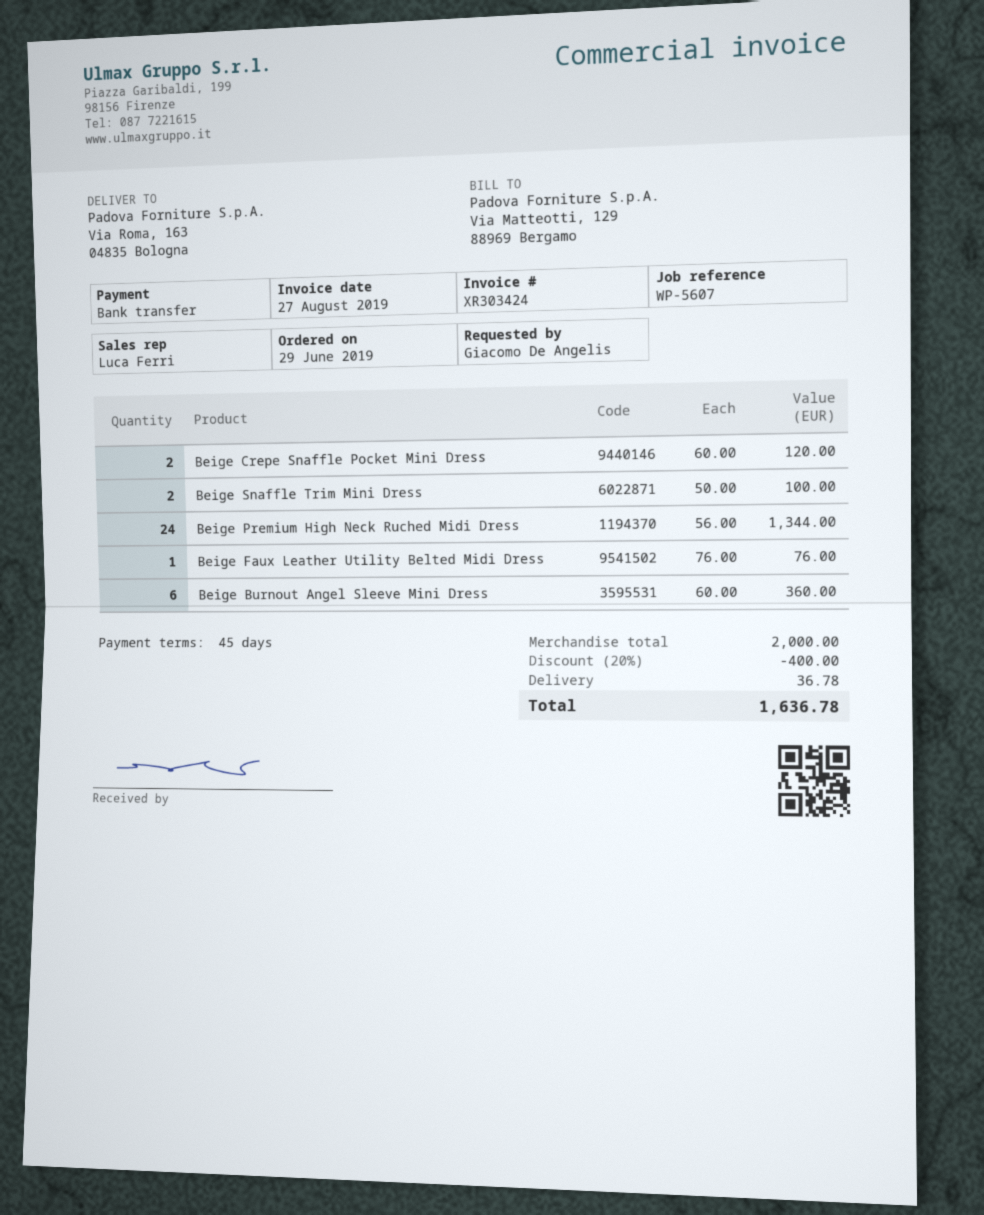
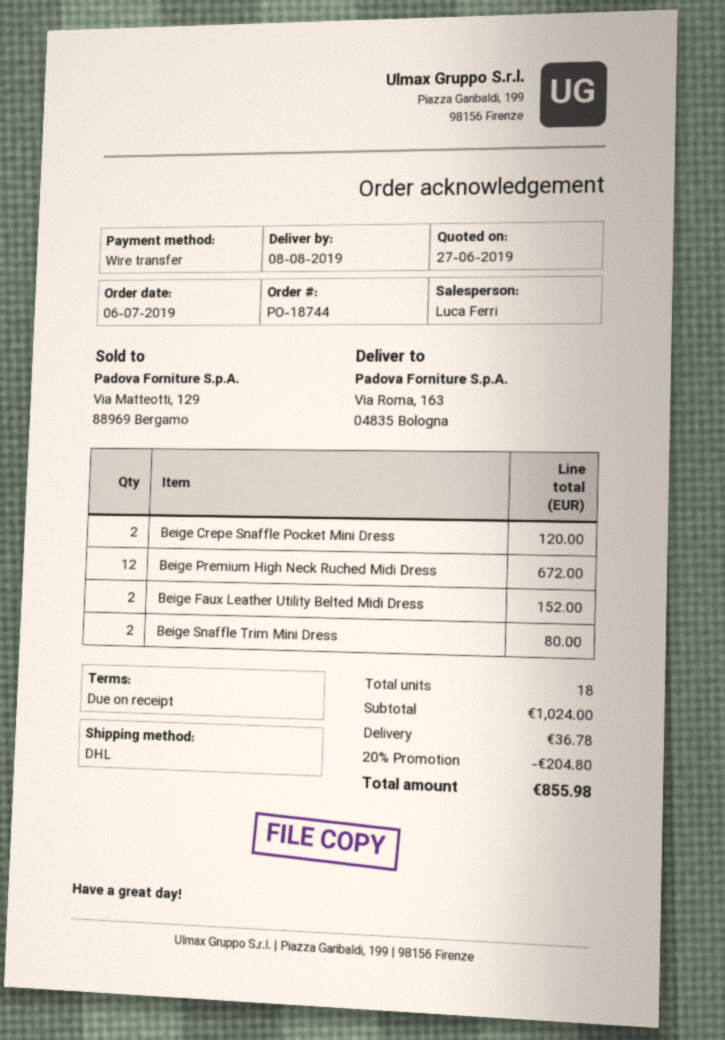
order date: 2019-06-29 -> 2019-07-06
payment terms: 45 days -> on receipt
Beige Snaffle Trim Mini Dress: 2 for 100.00 -> 2 for 80.00
Beige Premium High Neck Ruched Midi Dress: 24 for 1344.00 -> 12 for 672.00
Beige Faux Leather Utility Belted Midi Dress: 1 for 76.00 -> 2 for 152.00
Beige Burnout Angel Sleeve Mini Dress: 6 for 360.00 -> none
subtotal: 2000.00 -> 1024.00
discount: 20% = 400.00 -> 20% = 204.80
total: 1636.78 -> 855.98

